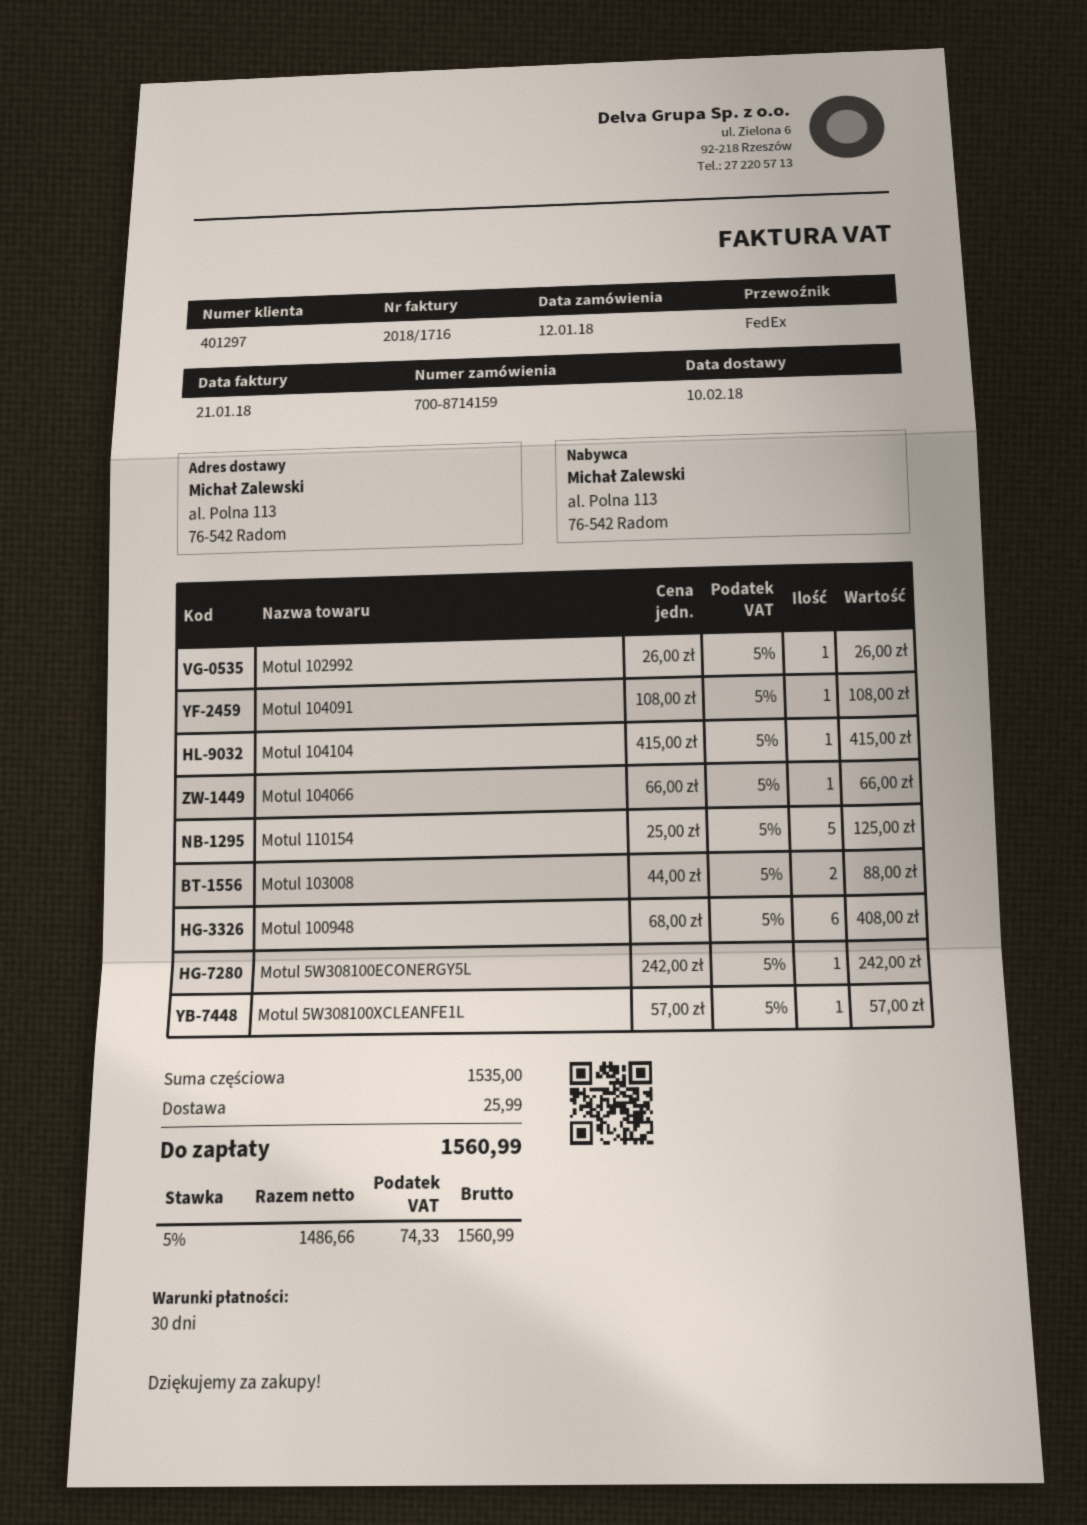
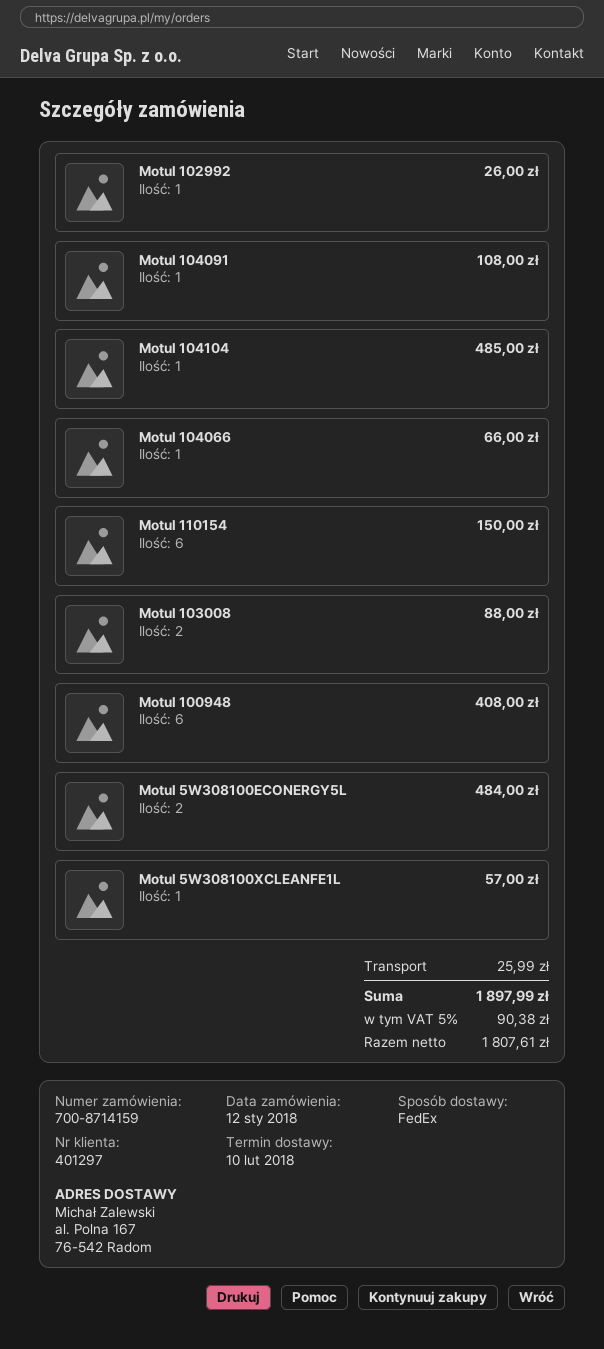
ship to: al. Polna 113, 76-542 Radom -> al. Polna 167, 76-542 Radom
Motul 104104: 1 for 415.00 -> 1 for 485.00
Motul 110154: 5 for 125.00 -> 6 for 150.00
Motul 5W308100ECONERGY5L: 1 for 242.00 -> 2 for 484.00
net: 1486.66 -> 1807.61
tax: 5% = 74.33 -> 5% = 90.38
total: 1560.99 -> 1897.99

